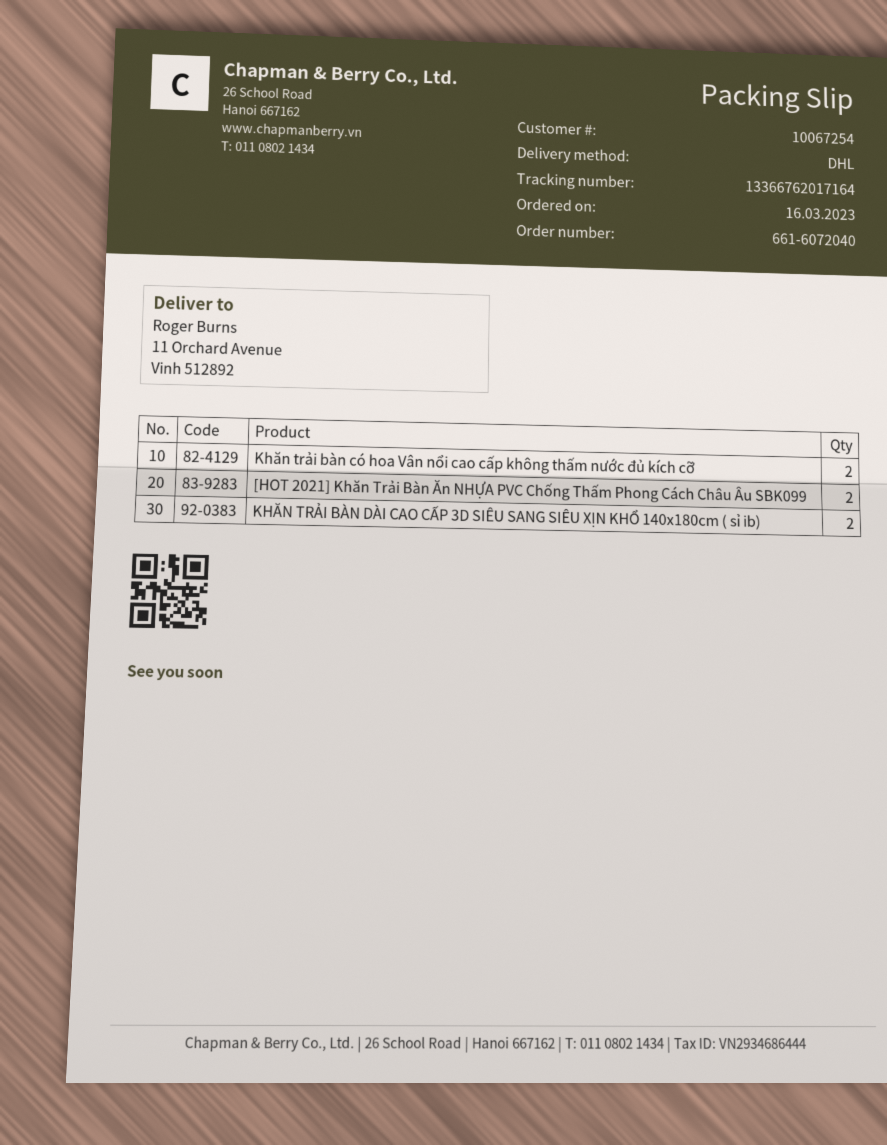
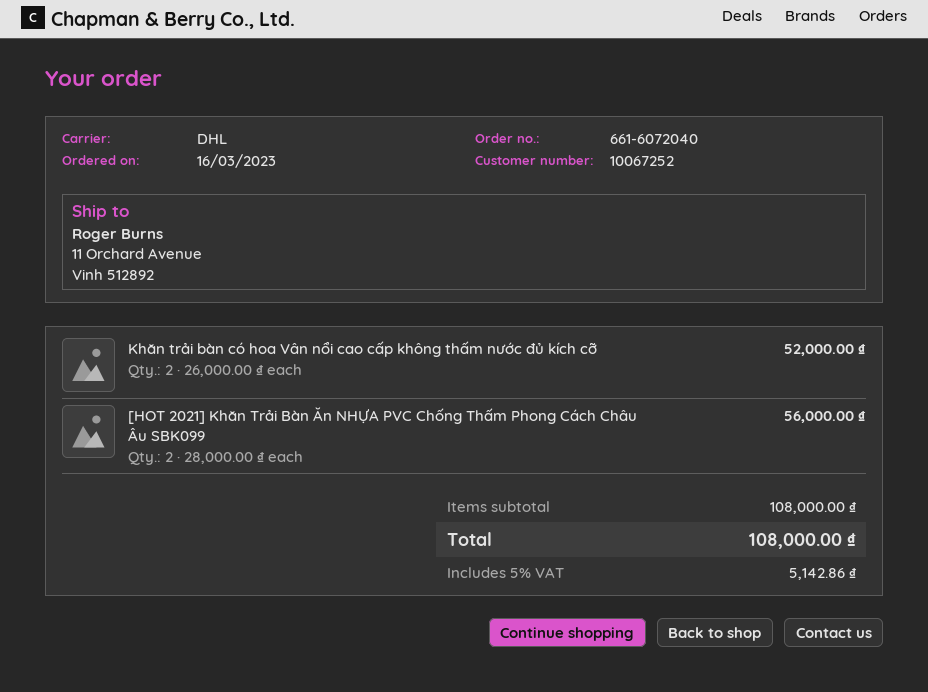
customer number: 10067254 -> 10067252
KHĂN TRẢI BÀN DÀI CAO CẤP 3D SIÊU SANG SIÊU XỊN KHỔ 140x180cm ( sỉ ib): 2 -> none

